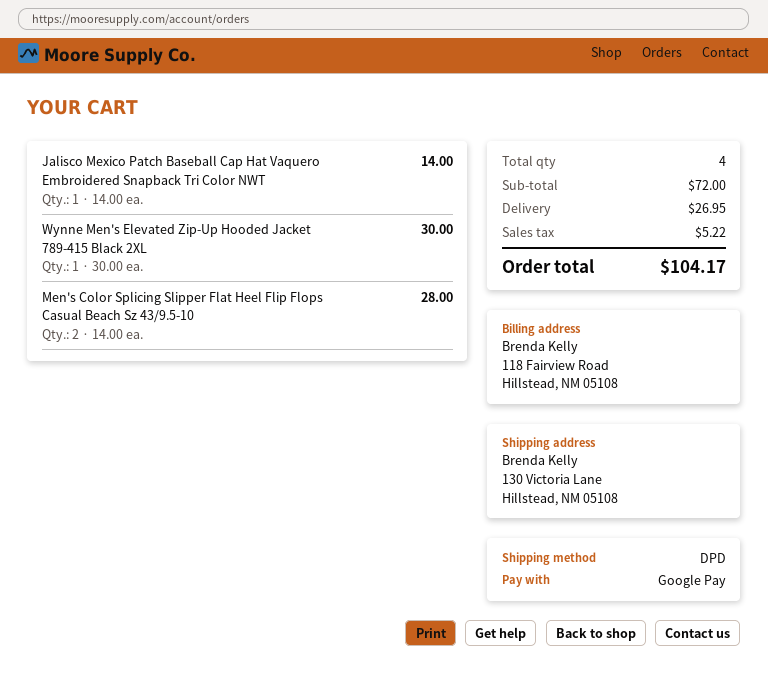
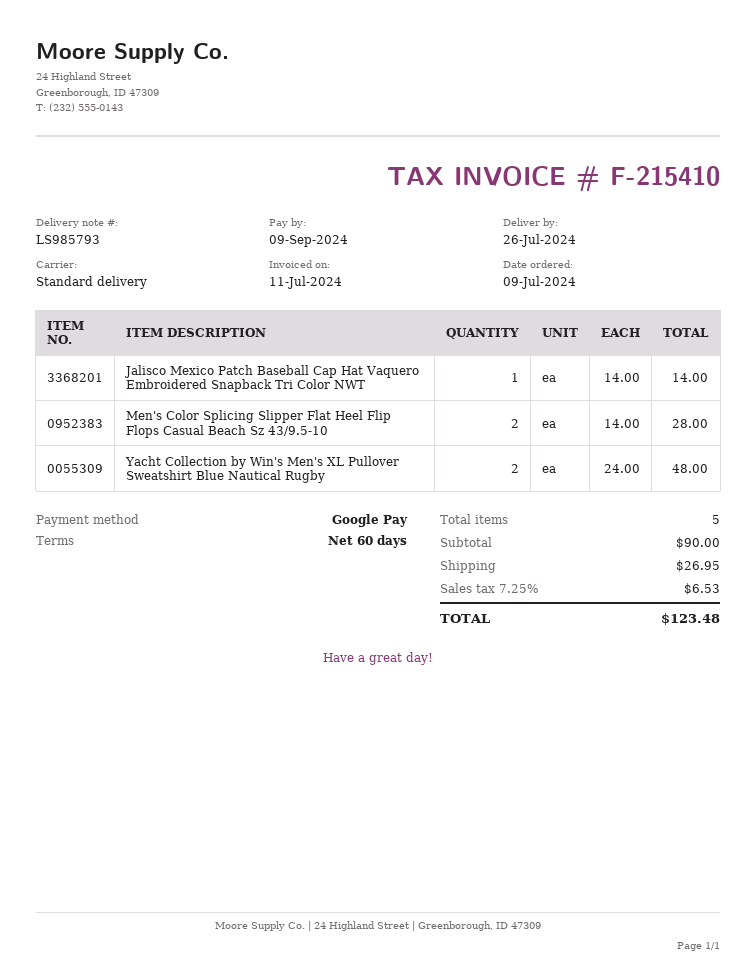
shipping method: DPD -> standard
Wynne Men's Elevated Zip-Up Hooded Jacket 789-415 Black 2XL: 1 x 30.00 = 30.00 -> none
Yacht Collection by Win's Men's XL Pullover Sweatshirt Blue Nautical Rugby: none -> 2 x 24.00 = 48.00
total quantity: 4 -> 5
subtotal: 72.00 -> 90.00
tax: 5.22 -> 6.53
total: 104.17 -> 123.48

